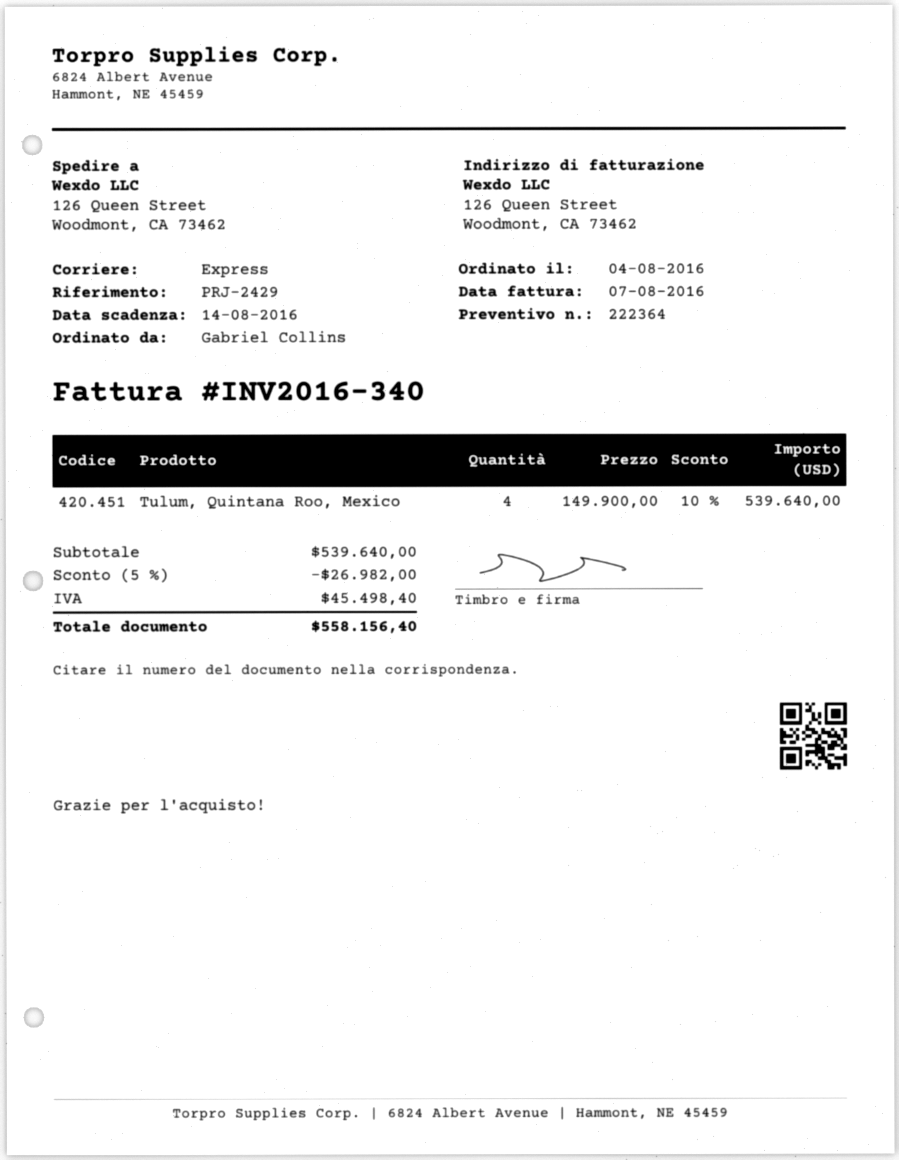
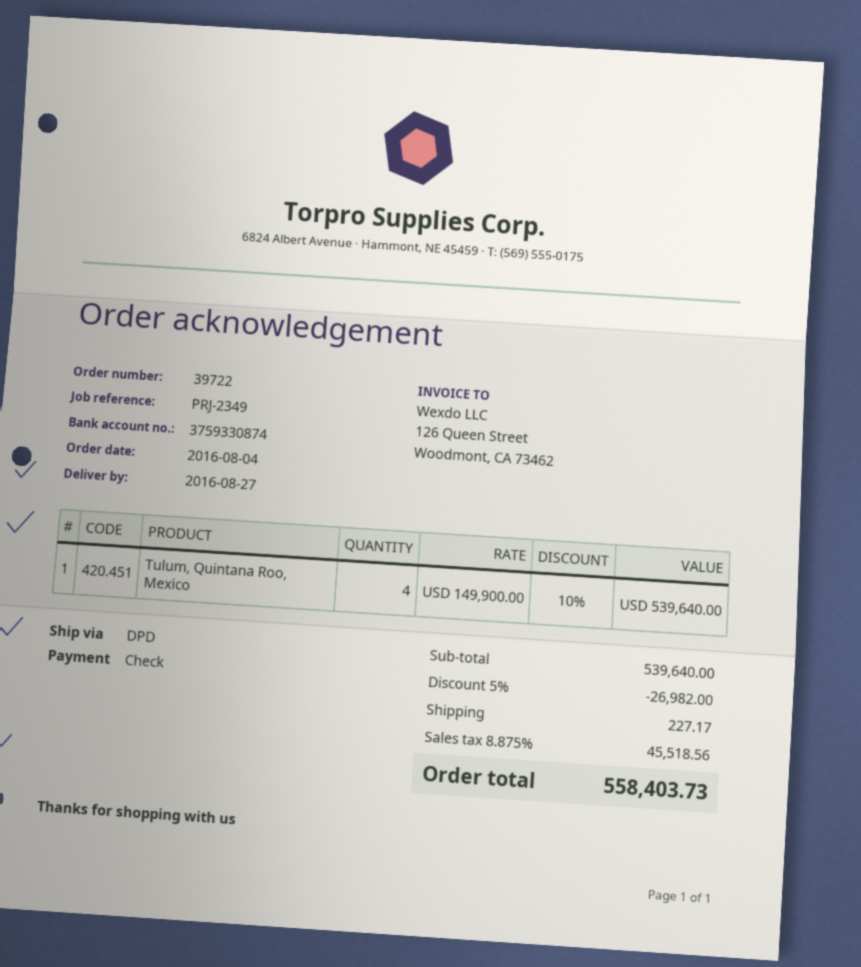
reference: PRJ-2429 -> PRJ-2349
shipping method: express -> DPD
shipping: none -> 227.17
tax: 45498.40 -> 45518.56
total: 558156.40 -> 558403.73

